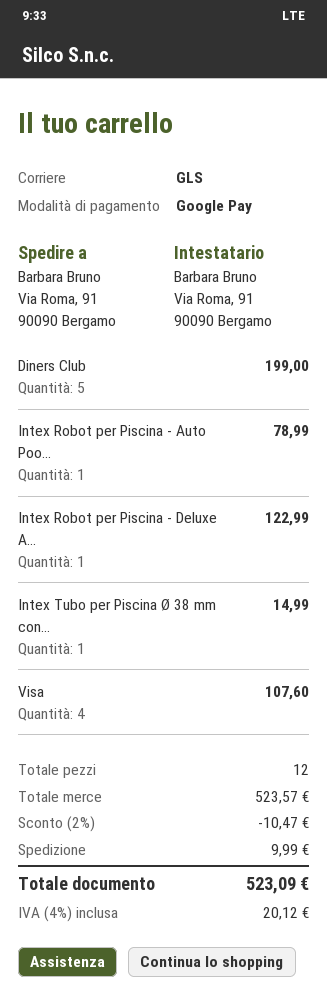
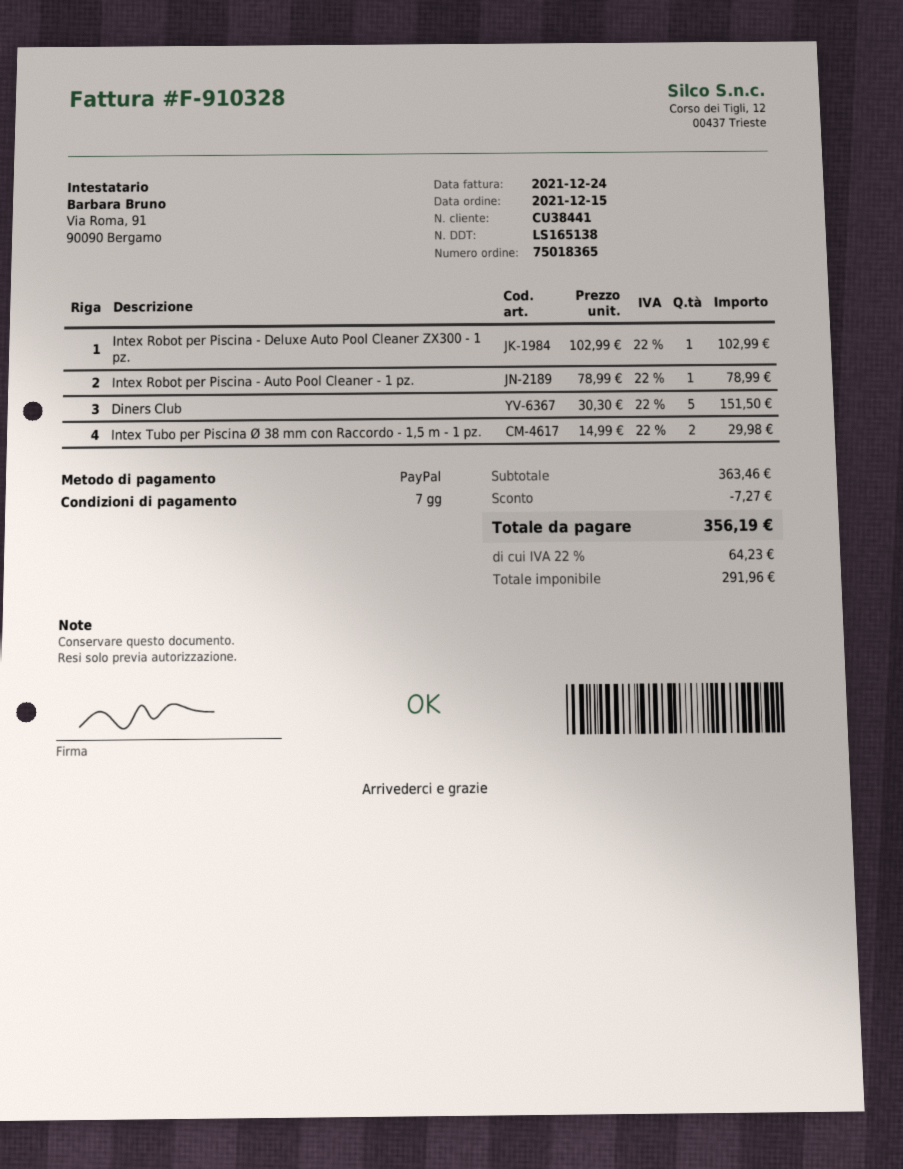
payment method: Google Pay -> PayPal
Diners Club: 5 for 199.00 -> 5 for 151.50
Intex Robot per Piscina - Deluxe A...: 1 for 122.99 -> 1 for 102.99
Intex Tubo per Piscina Ø 38 mm con...: 1 for 14.99 -> 2 for 29.98
Visa: 4 for 107.60 -> none
subtotal: 523.57 -> 363.46
discount: 10.47 -> 7.27
shipping: 9.99 -> none
tax: 4% = 20.12 -> 22% = 64.23
total: 523.09 -> 356.19

